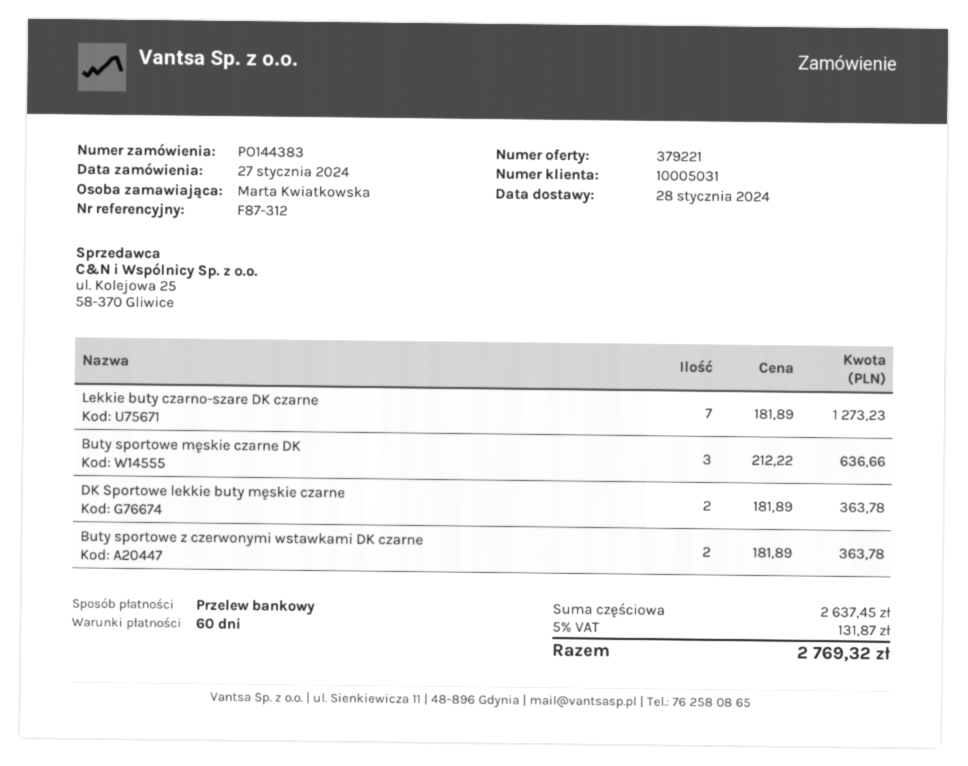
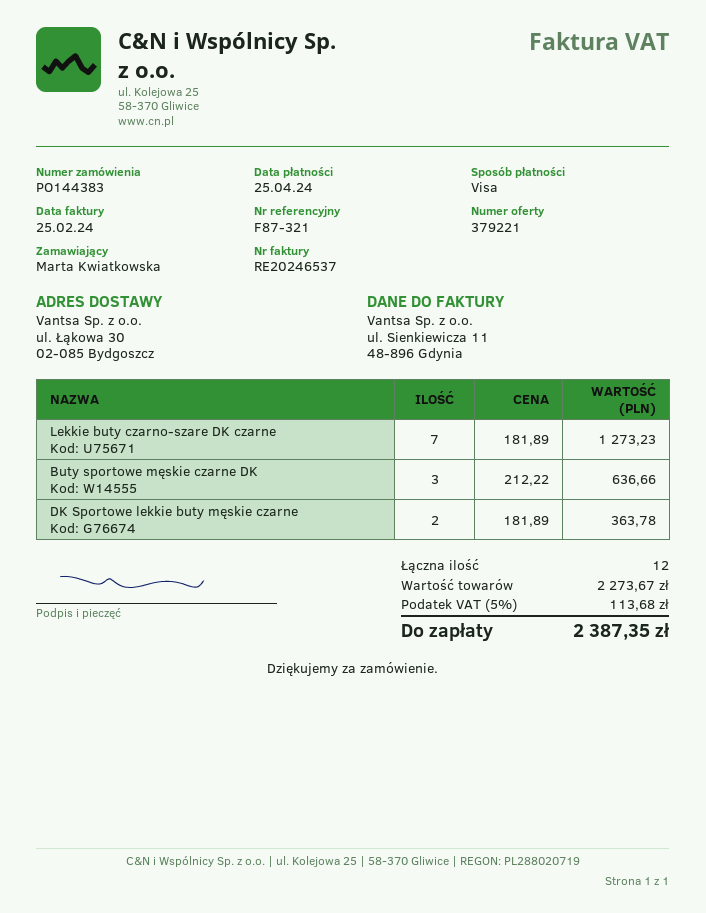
reference: F87-312 -> F87-321
payment method: bank transfer -> Visa
Buty sportowe z czerwonymi wstawkami DK czarne: 2 x 181.89 = 363.78 -> none
subtotal: 2637.45 -> 2273.67
tax: 5% = 131.87 -> 5% = 113.68
total: 2769.32 -> 2387.35

